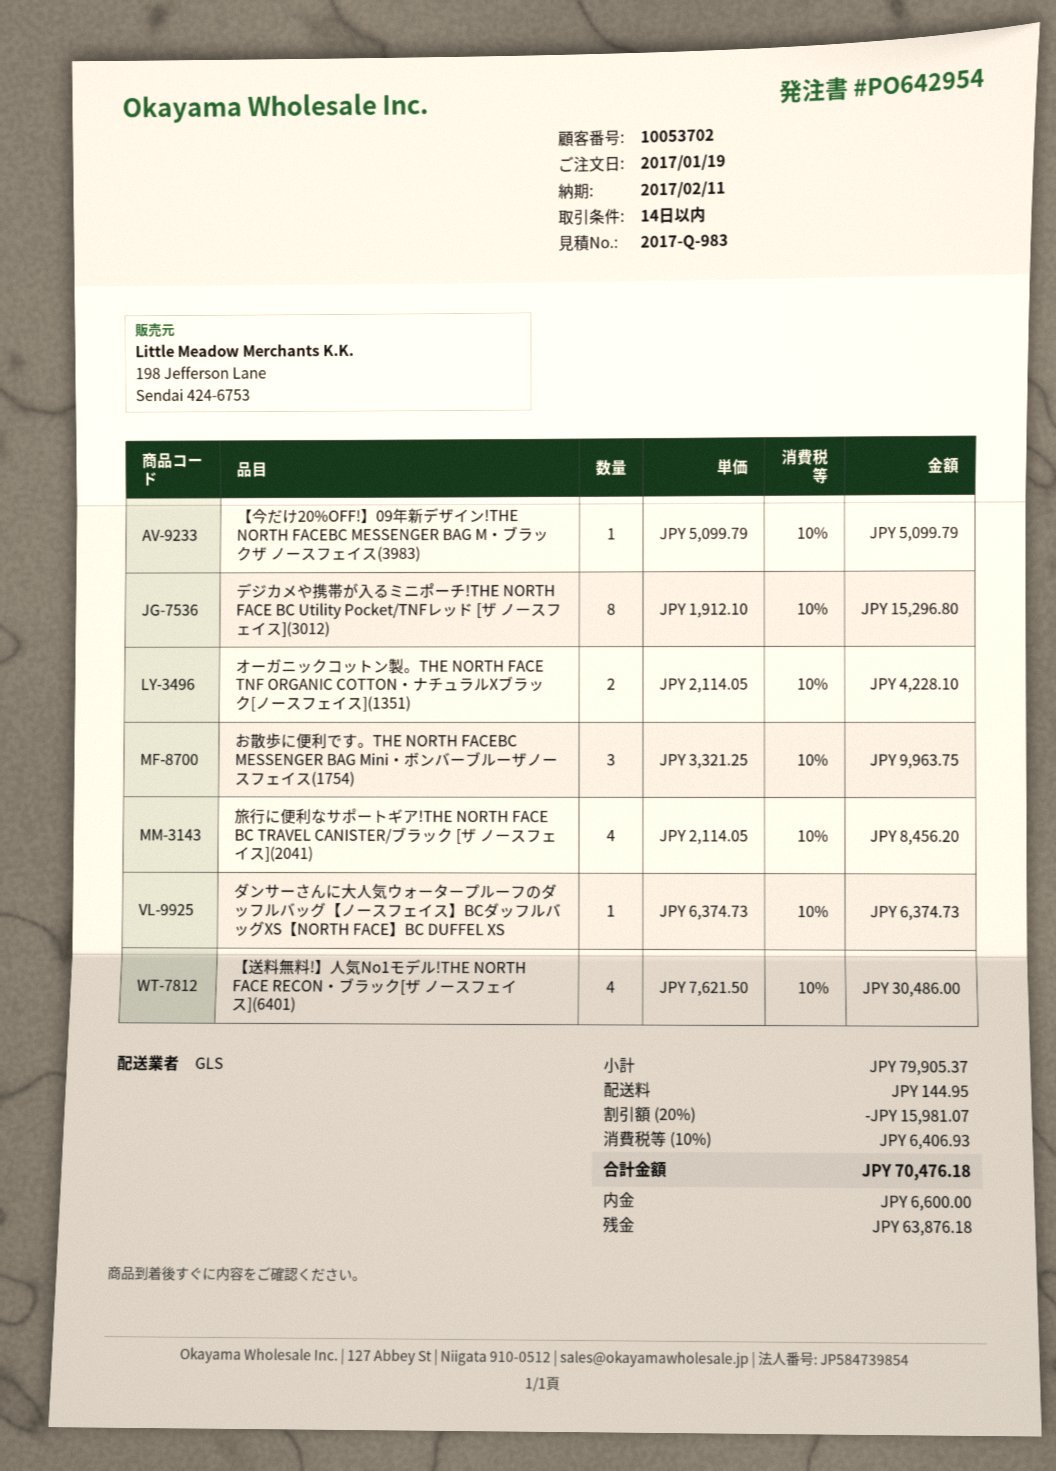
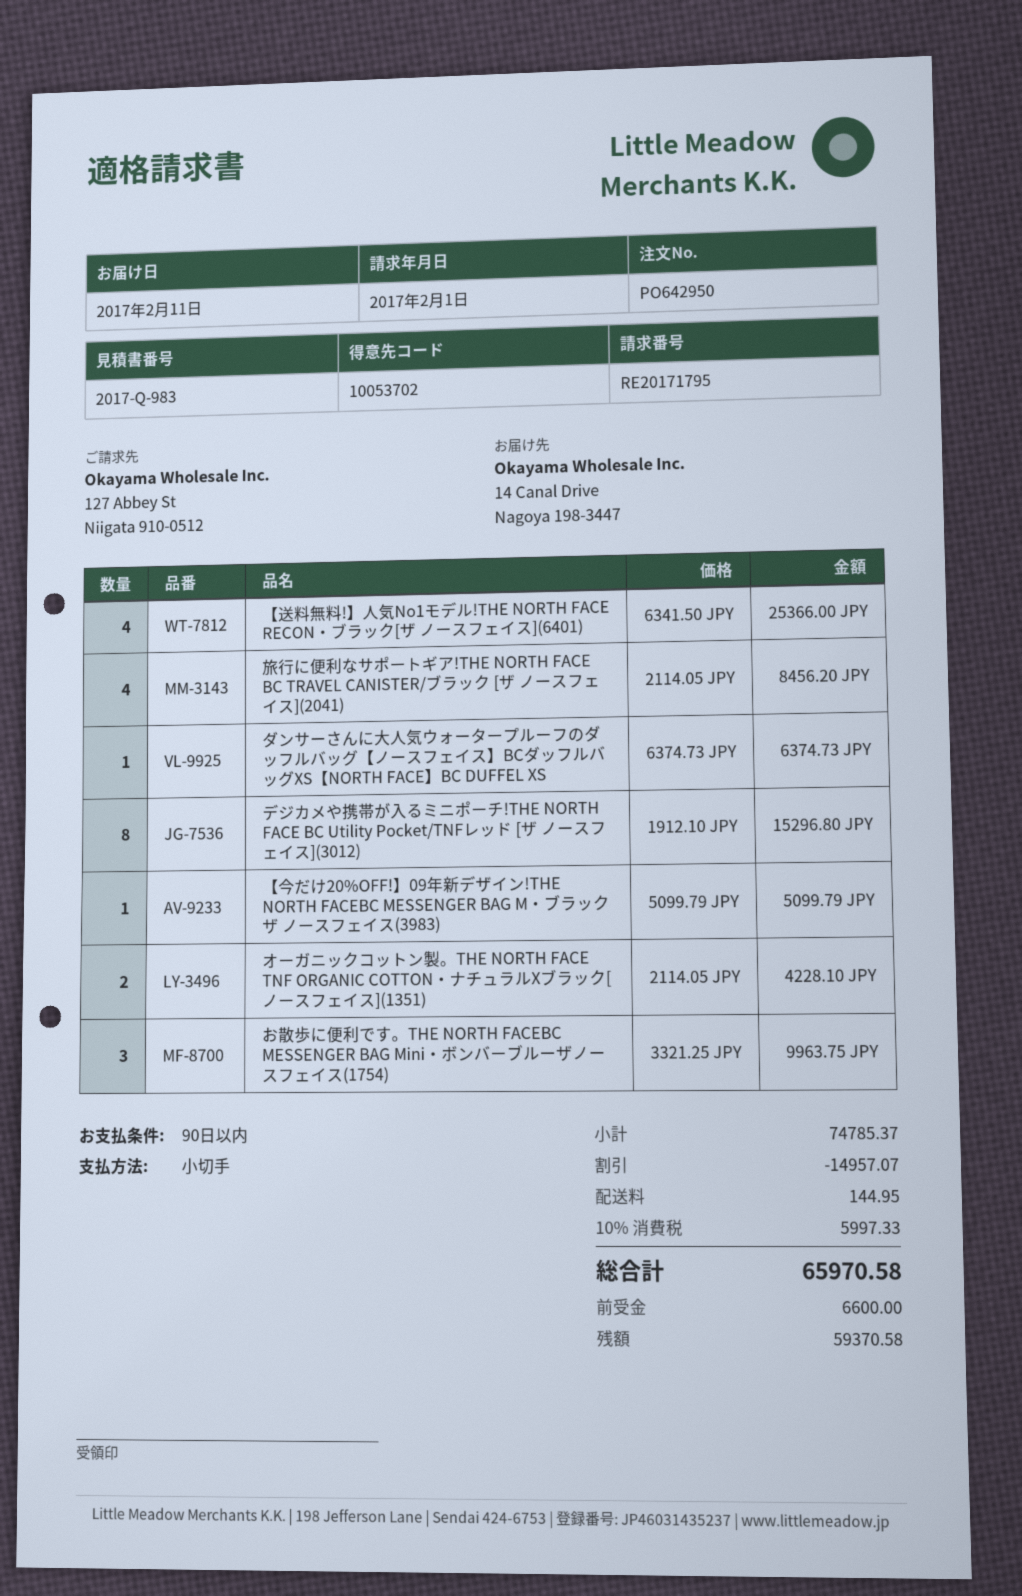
order number: PO642954 -> PO642950
payment terms: 14 days -> 90 days
【送料無料!】人気No1モデル!THE NORTH FACE RECON・ブラック[ザ ノースフェイス](6401): 4 x 7621.50 = 30486.00 -> 4 x 6341.50 = 25366.00
subtotal: 79905.37 -> 74785.37
discount: 15981.07 -> 14957.07
tax: 10% = 6406.93 -> 10% = 5997.33
total: 70476.18 -> 65970.58
balance: 63876.18 -> 59370.58

